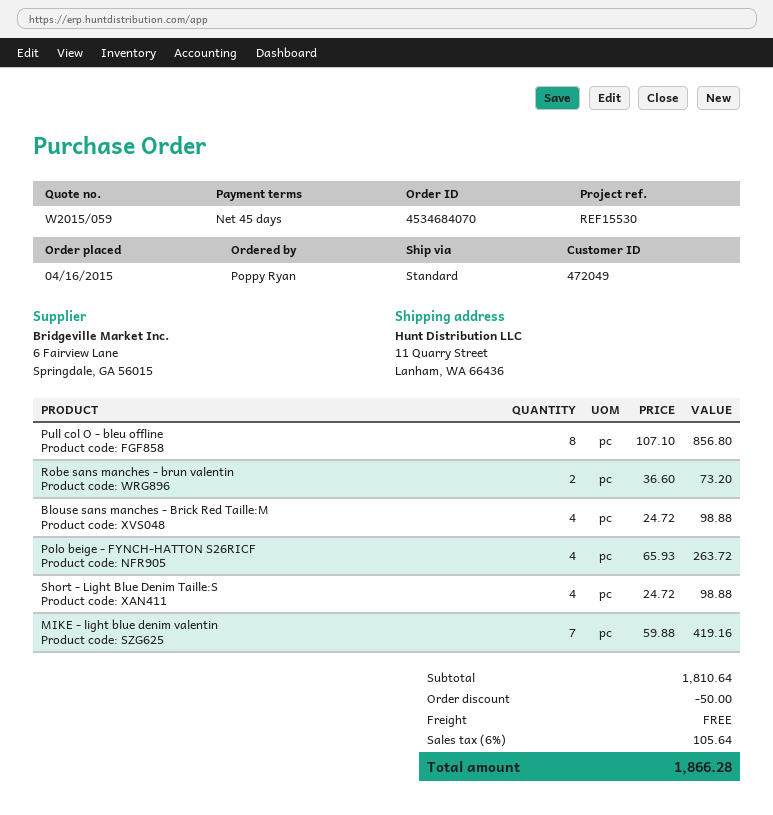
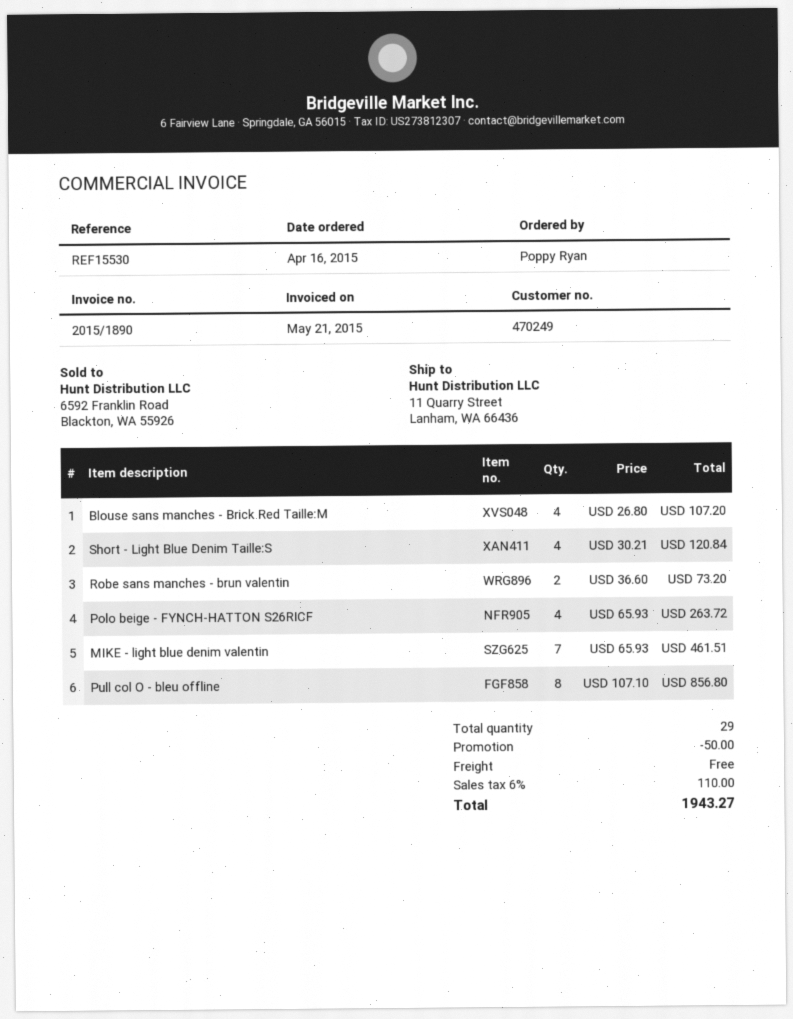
customer number: 472049 -> 470249
Blouse sans manches - Brick Red Taille:M: 4 x 24.72 = 98.88 -> 4 x 26.80 = 107.20
Short - Light Blue Denim Taille:S: 4 x 24.72 = 98.88 -> 4 x 30.21 = 120.84
MIKE - light blue denim valentin: 7 x 59.88 = 419.16 -> 7 x 65.93 = 461.51
tax: 6% = 105.64 -> 6% = 110.00
total: 1866.28 -> 1943.27

